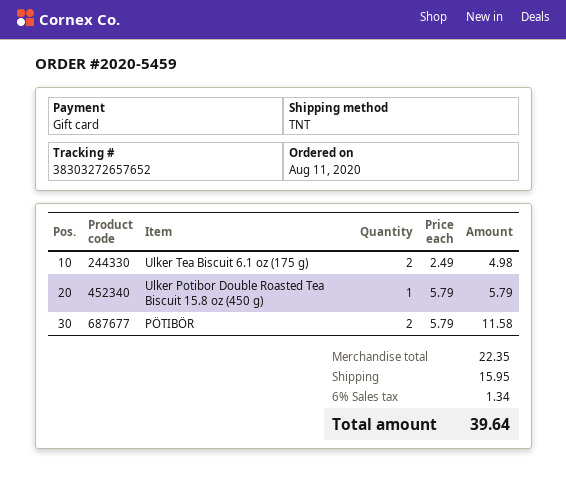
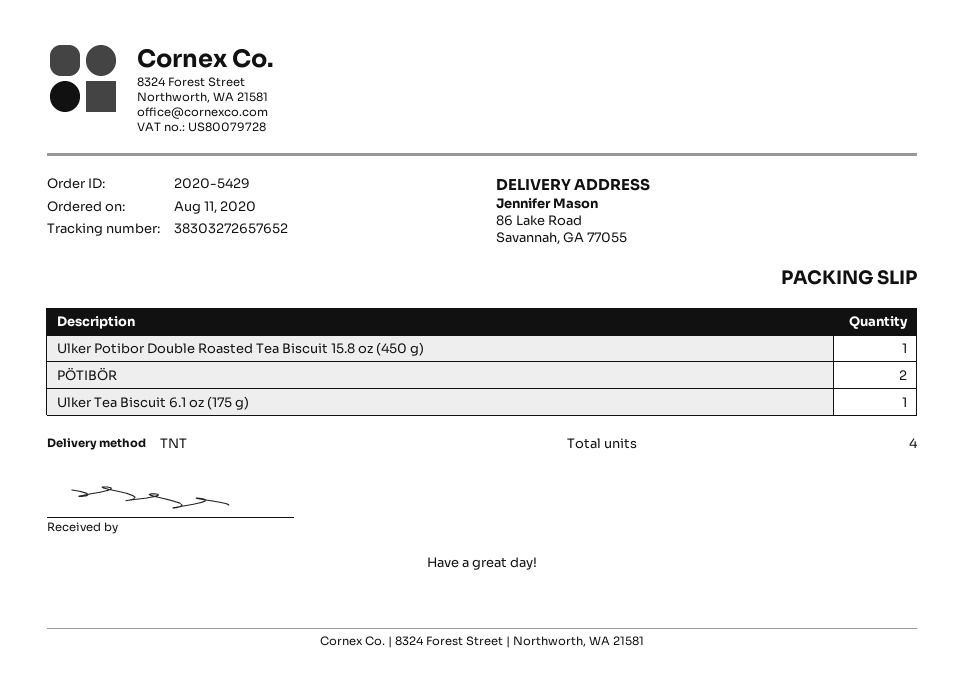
order number: 2020-5459 -> 2020-5429
Ulker Tea Biscuit 6.1 oz (175 g): 2 -> 1

